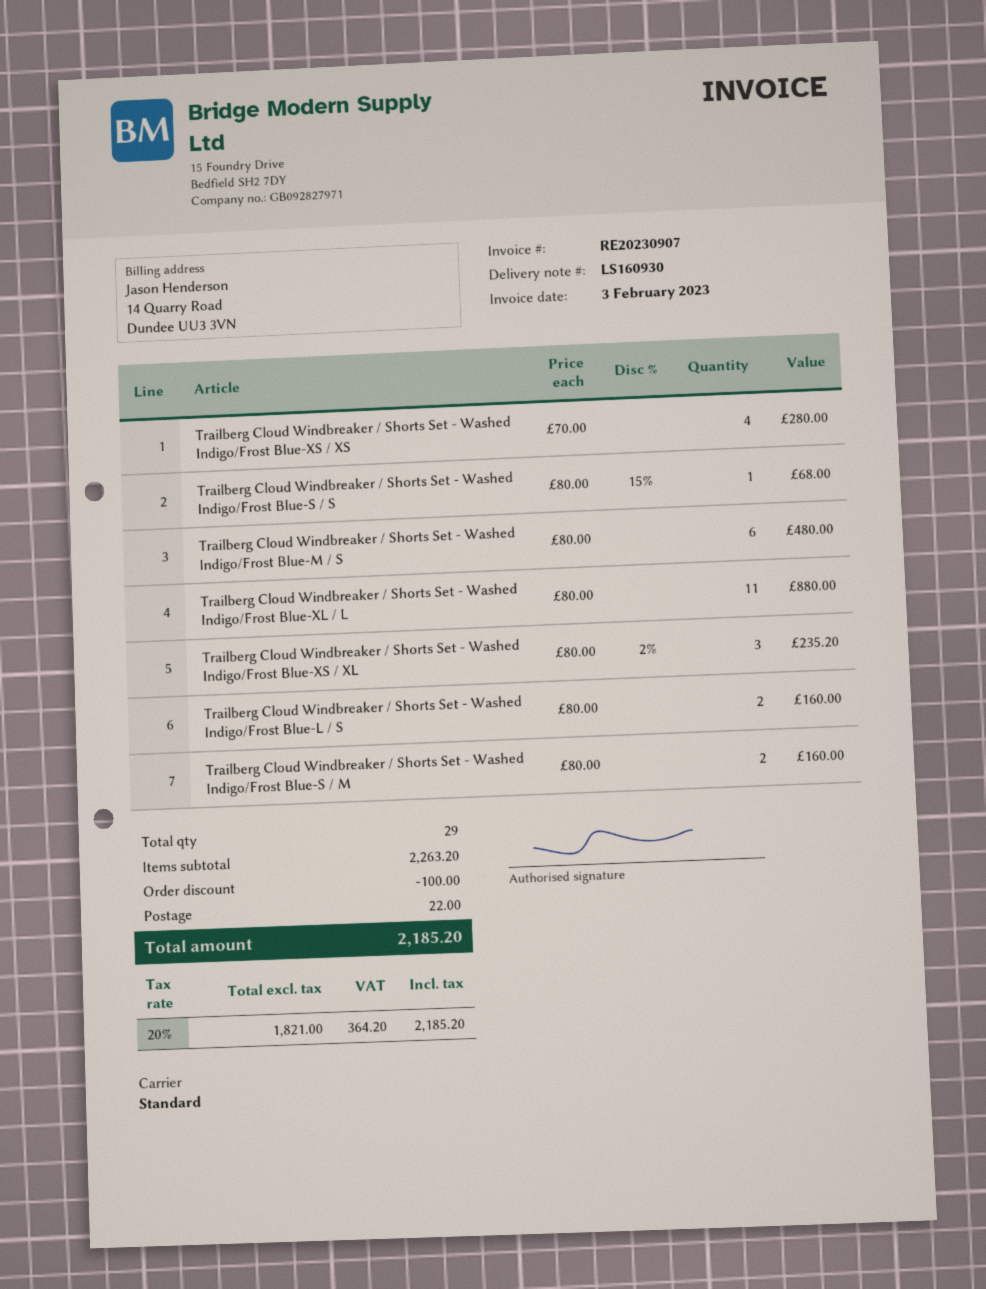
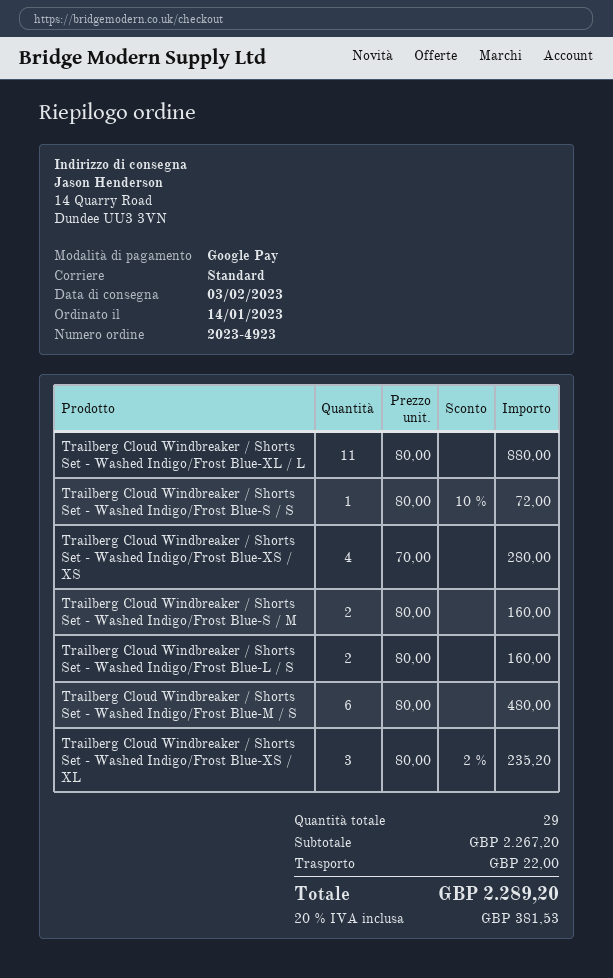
Trailberg Cloud Windbreaker / Shorts Set - Washed Indigo/Frost Blue-S / S: 1 x 80.00 - 15% = 68.00 -> 1 x 80.00 - 10% = 72.00
subtotal: 2263.20 -> 2267.20
discount: 100.00 -> none
tax: 20% = 364.20 -> 20% = 381.53
total: 2185.20 -> 2289.20

